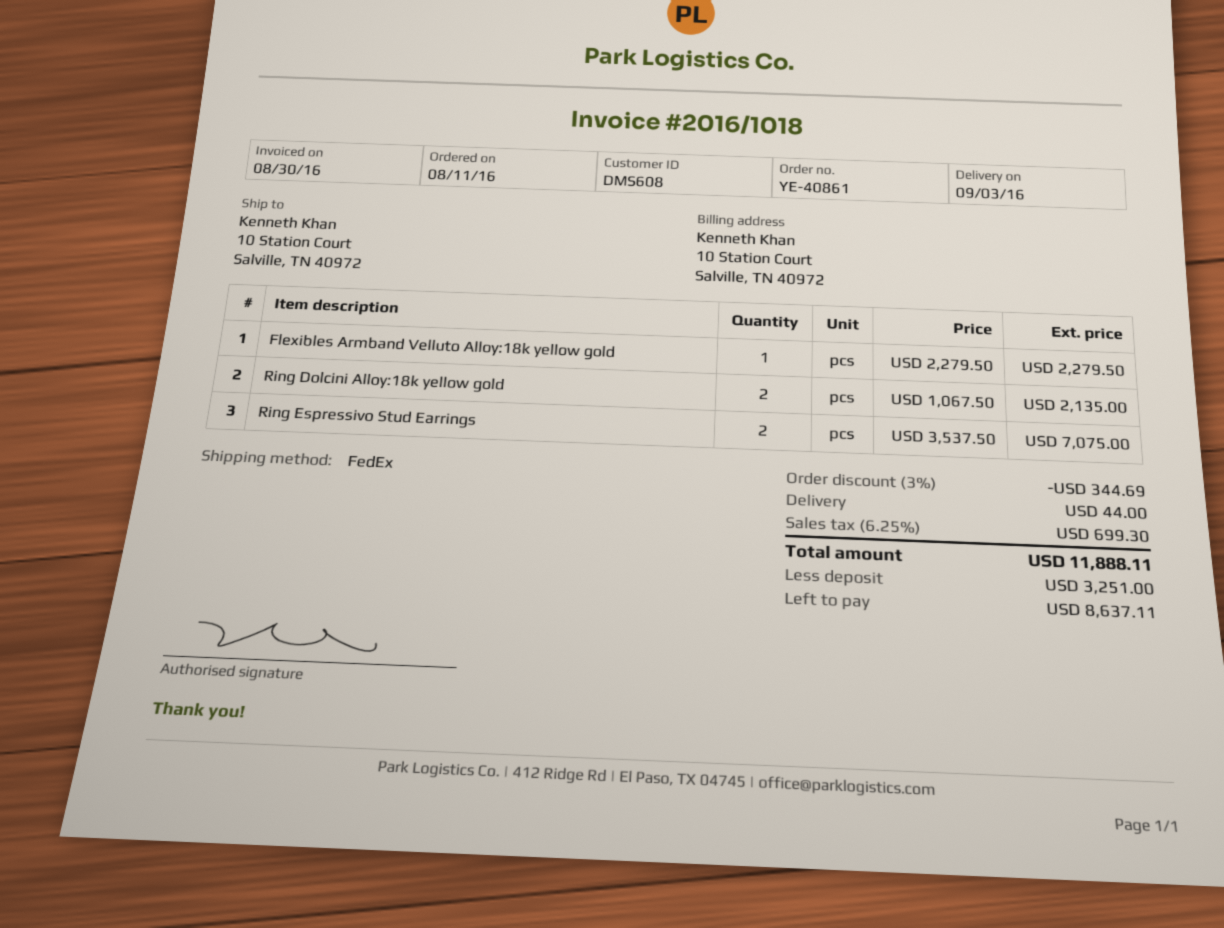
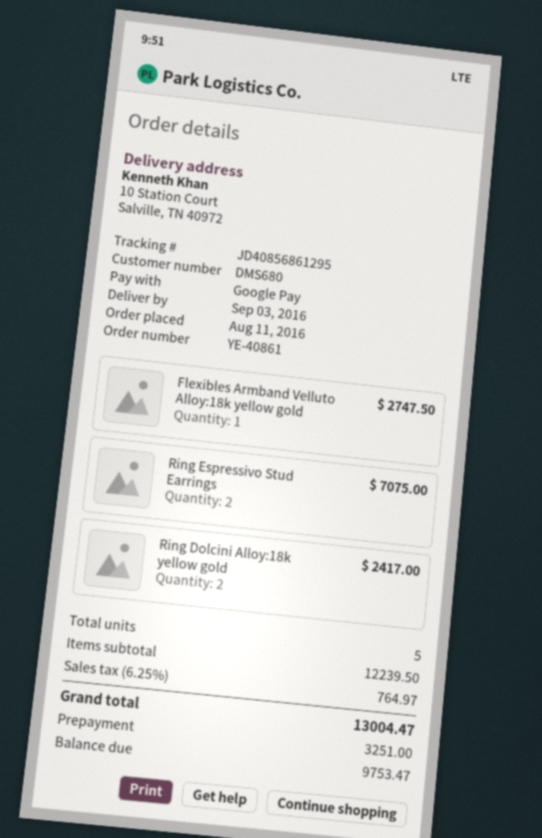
customer number: DMS608 -> DMS680
Flexibles Armband Velluto Alloy:18k yellow gold: 1 for 2279.50 -> 1 for 2747.50
Ring Dolcini Alloy:18k yellow gold: 2 for 2135.00 -> 2 for 2417.00
discount: 3% = 344.69 -> none
shipping: 44.00 -> none
tax: 6.25% = 699.30 -> 6.25% = 764.97
total: 11888.11 -> 13004.47
balance: 8637.11 -> 9753.47

